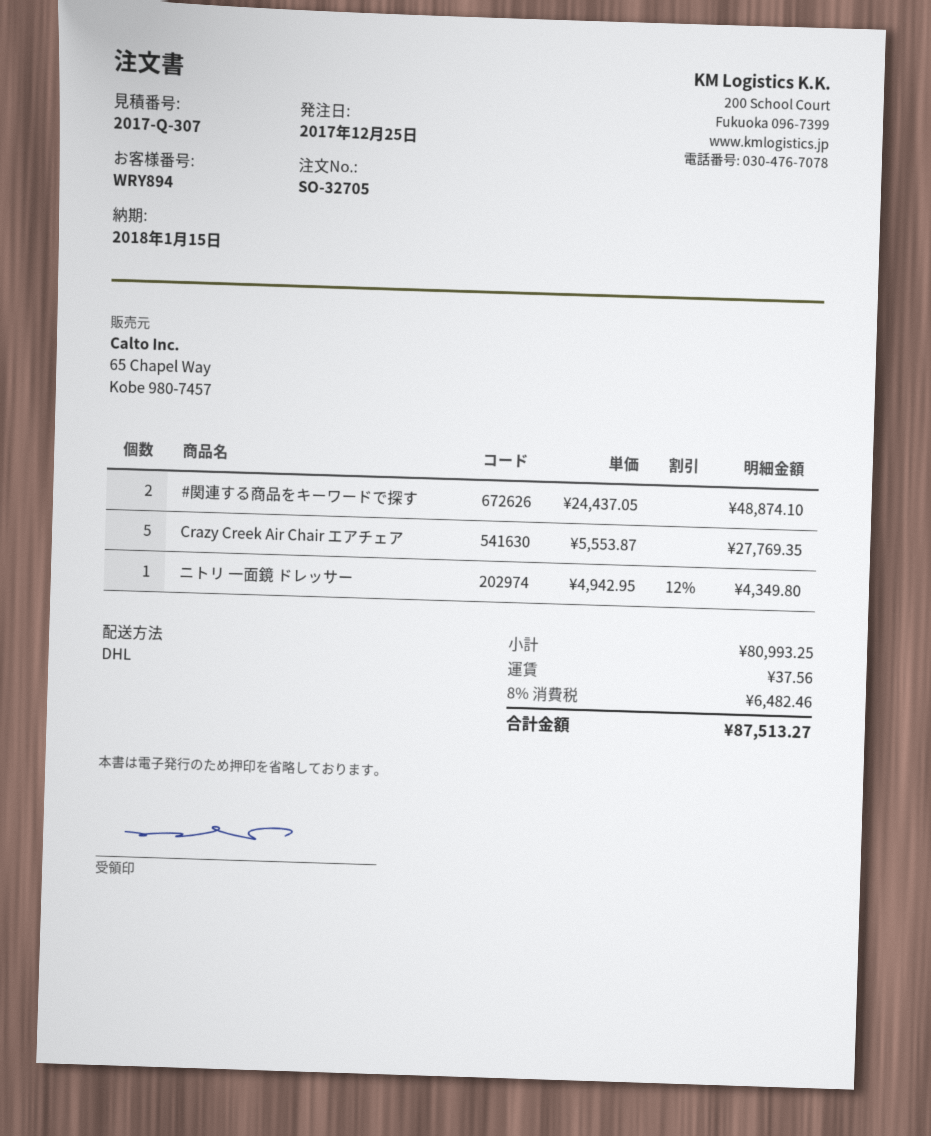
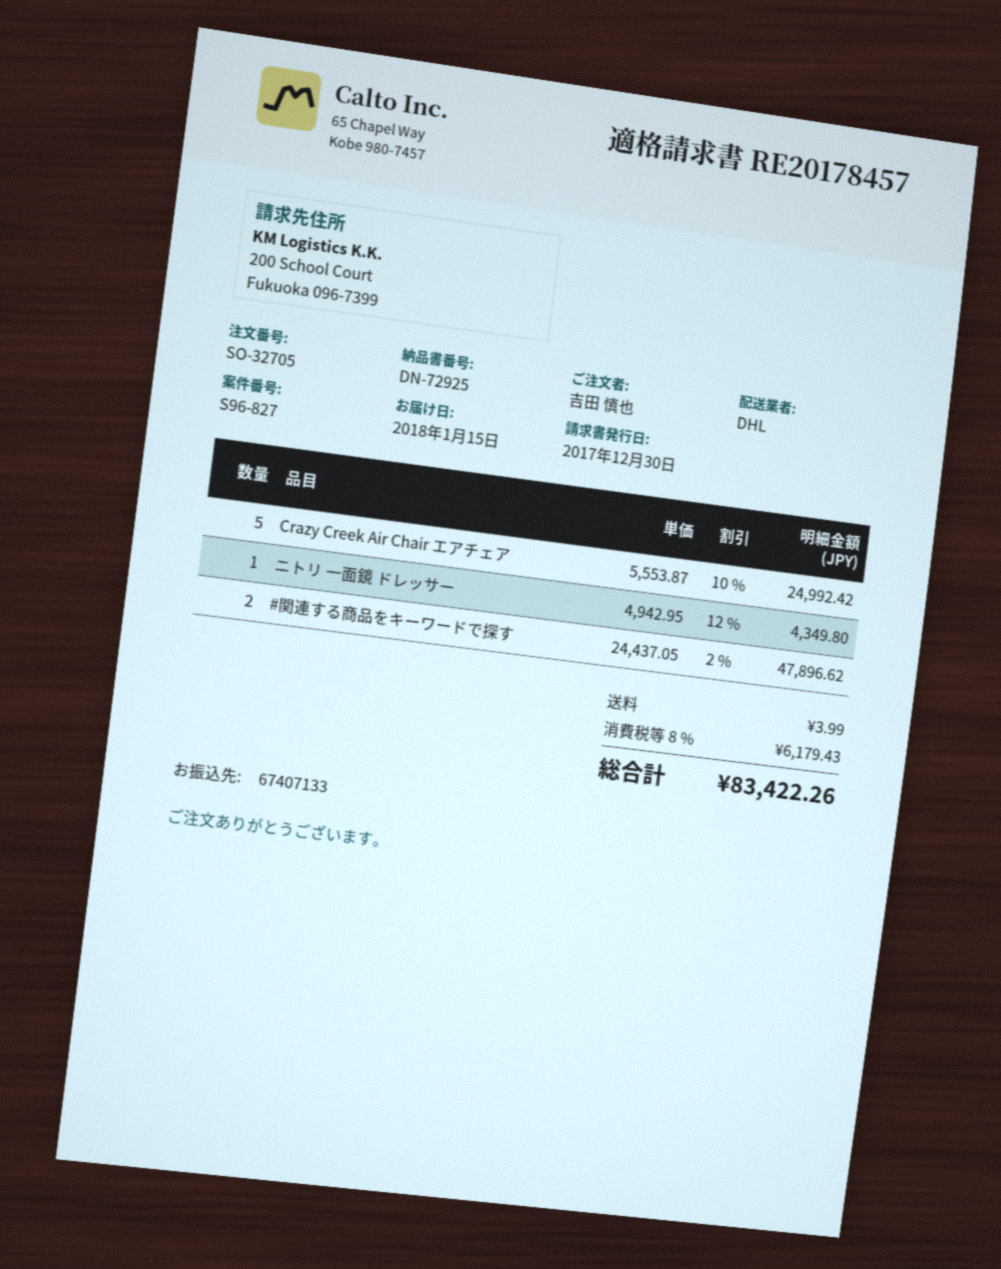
#関連する商品をキーワードで探す: 2 x 24437.05 = 48874.10 -> 2 x 24437.05 - 2% = 47896.62
Crazy Creek Air Chair エアチェア: 5 x 5553.87 = 27769.35 -> 5 x 5553.87 - 10% = 24992.42
shipping: 37.56 -> 3.99
tax: 8% = 6482.46 -> 8% = 6179.43
total: 87513.27 -> 83422.26

